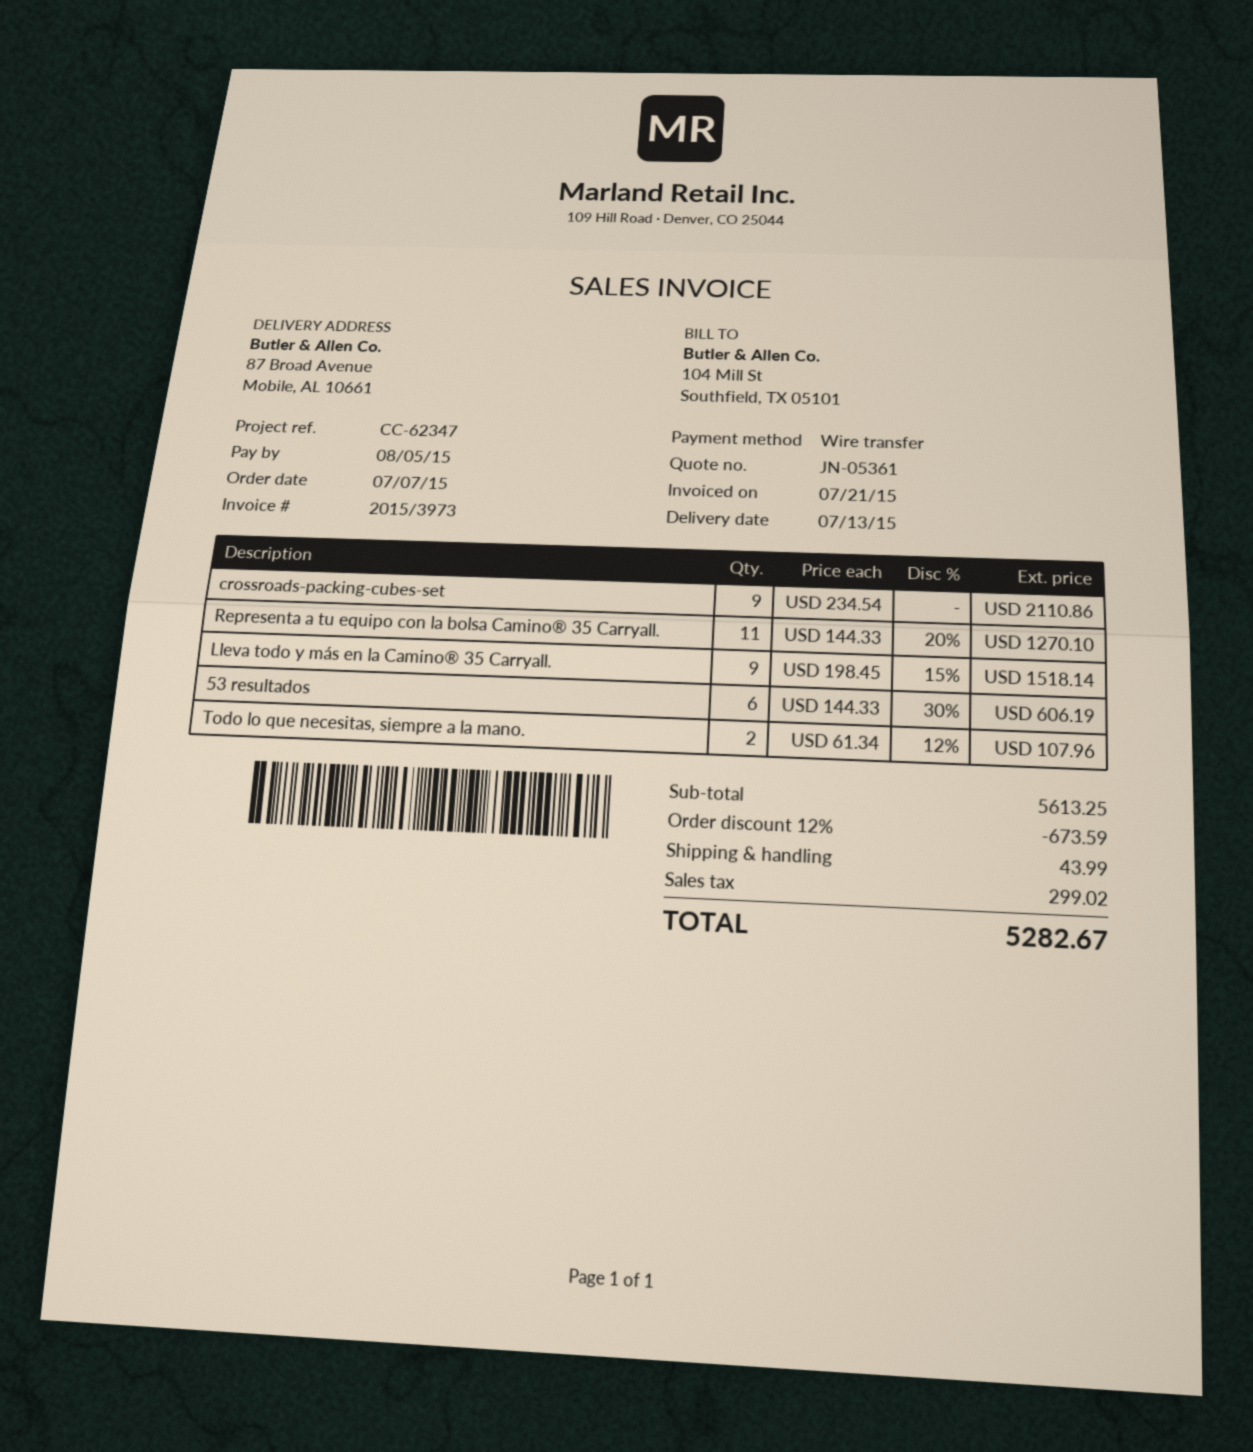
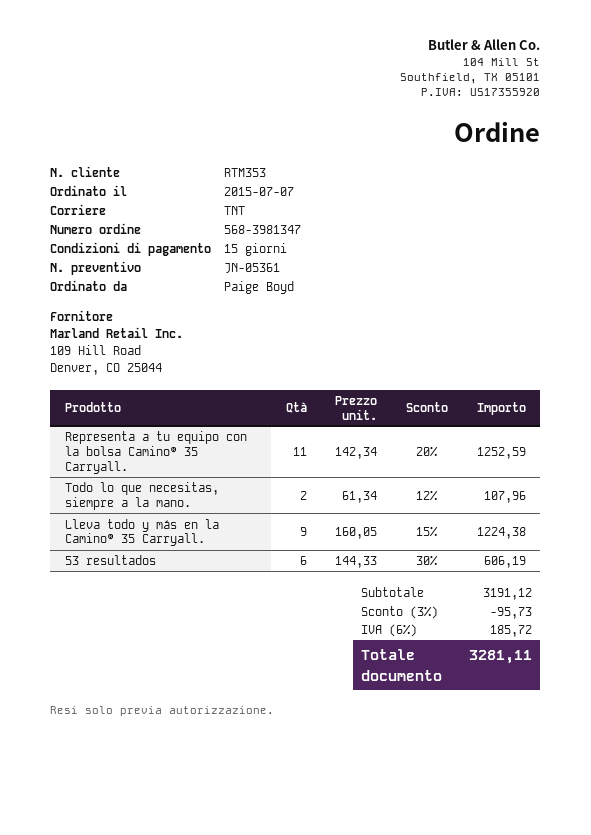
crossroads-packing-cubes-set: 9 x 234.54 = 2110.86 -> none
Representa a tu equipo con la bolsa Camino® 35 Carryall.: 11 x 144.33 - 20% = 1270.10 -> 11 x 142.34 - 20% = 1252.59
Lleva todo y más en la Camino® 35 Carryall.: 9 x 198.45 - 15% = 1518.14 -> 9 x 160.05 - 15% = 1224.38
subtotal: 5613.25 -> 3191.12
discount: 12% = 673.59 -> 3% = 95.73
shipping: 43.99 -> none
tax: 299.02 -> 185.72
total: 5282.67 -> 3281.11

